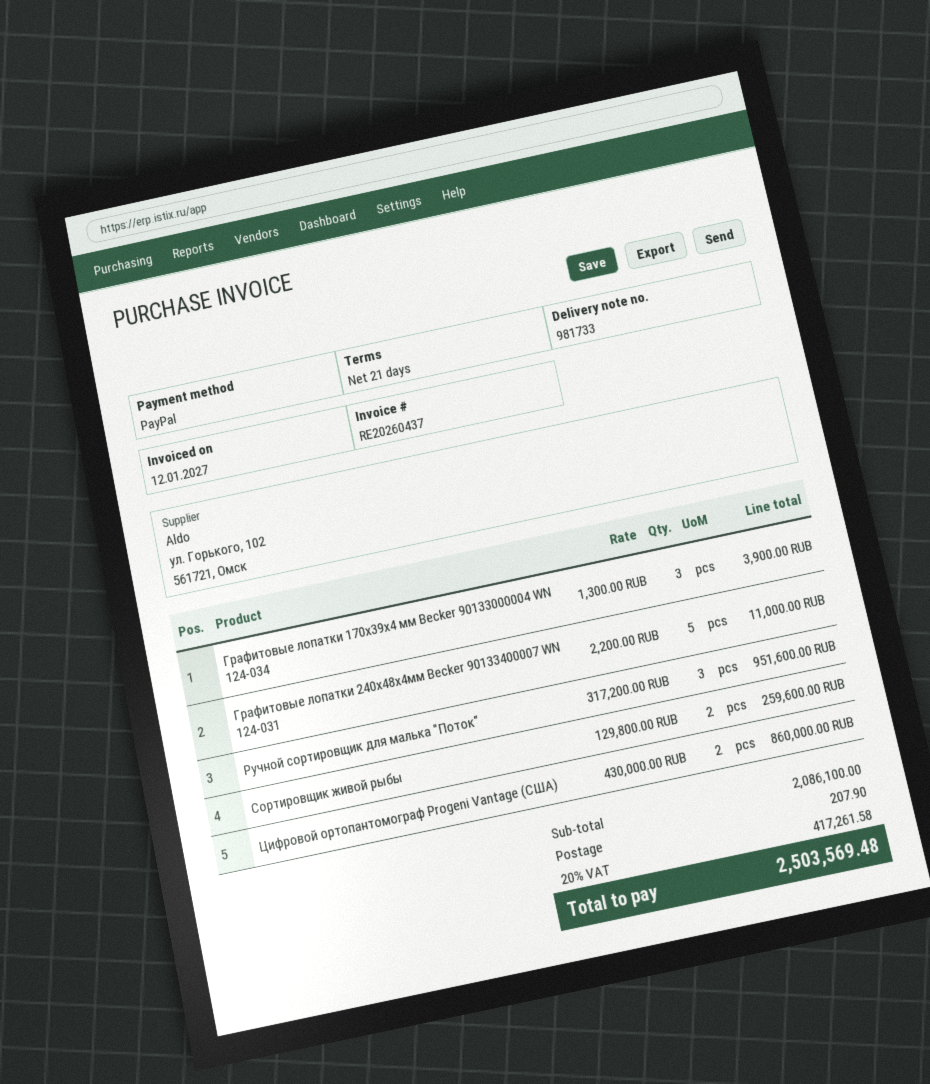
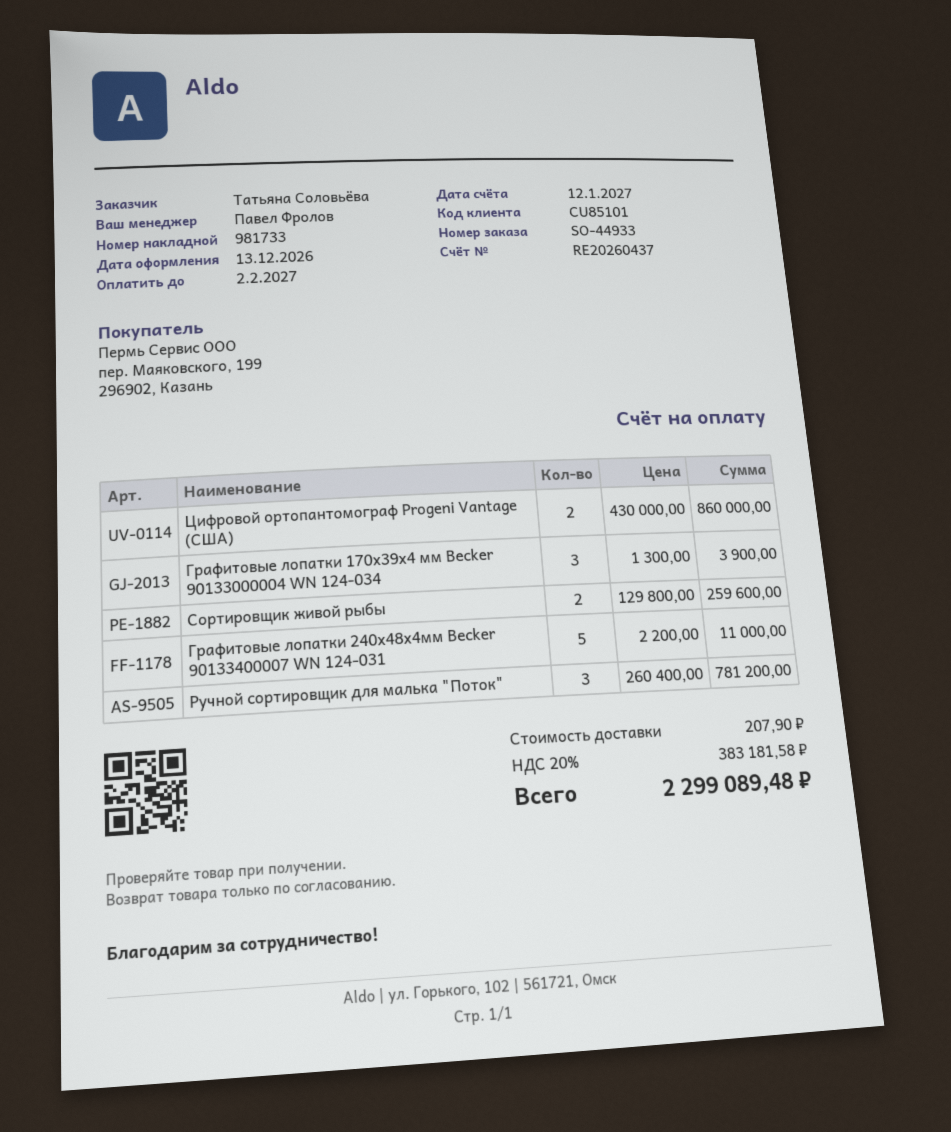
Ручной сортировщик для малька "Поток": 3 x 317200.00 = 951600.00 -> 3 x 260400.00 = 781200.00
tax: 20% = 417261.58 -> 20% = 383181.58
total: 2503569.48 -> 2299089.48

